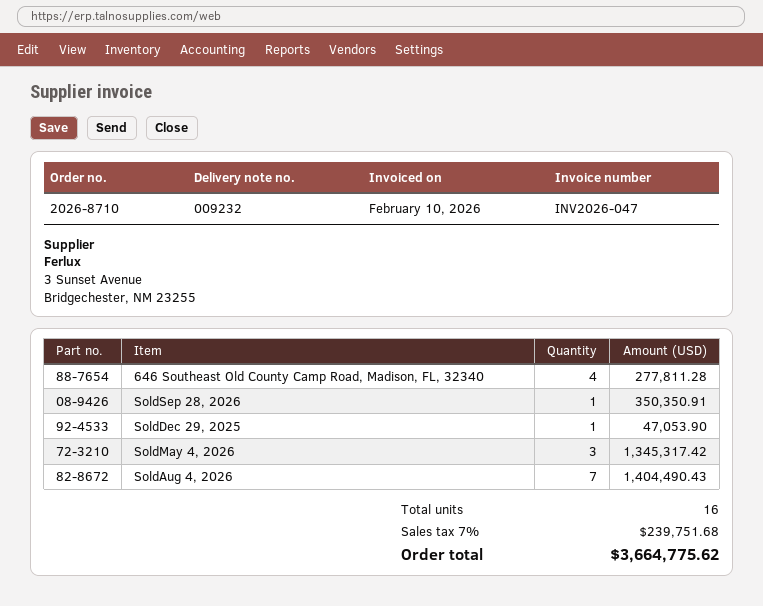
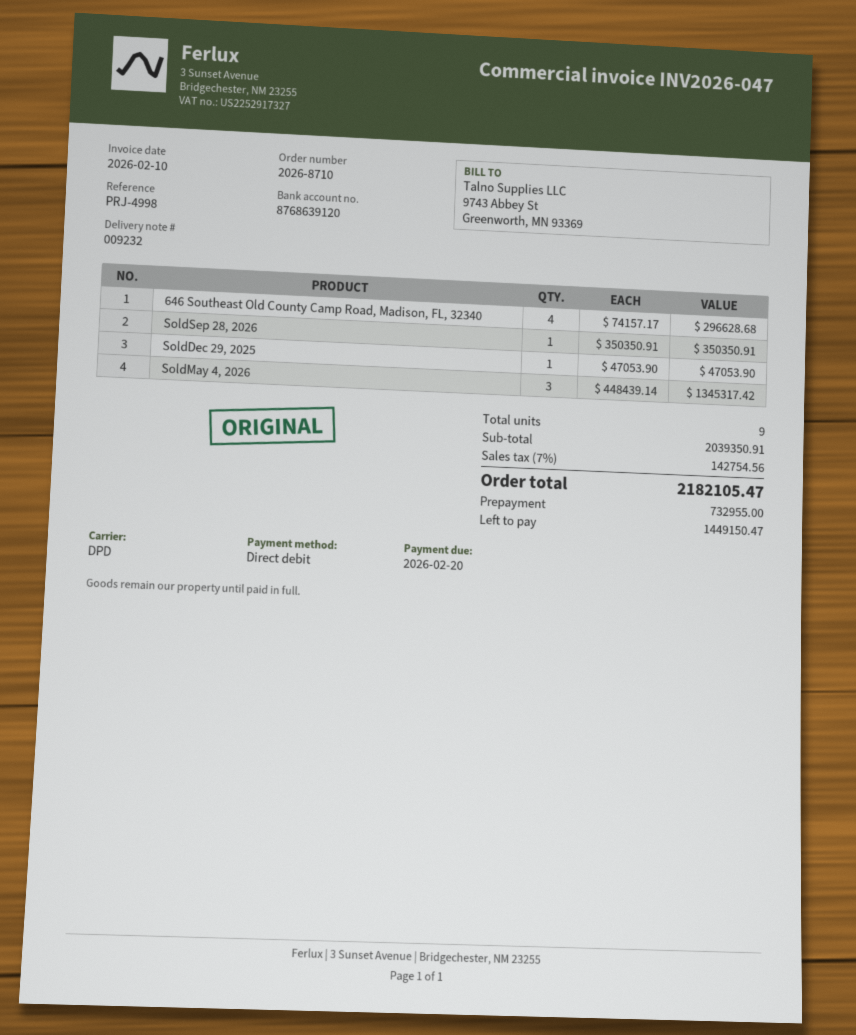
646 Southeast Old County Camp Road, Madison, FL, 32340: 4 for 277811.28 -> 4 for 296628.68
SoldAug 4, 2026: 7 for 1404490.43 -> none
total quantity: 16 -> 9
tax: 7% = 239751.68 -> 7% = 142754.56
total: 3664775.62 -> 2182105.47

